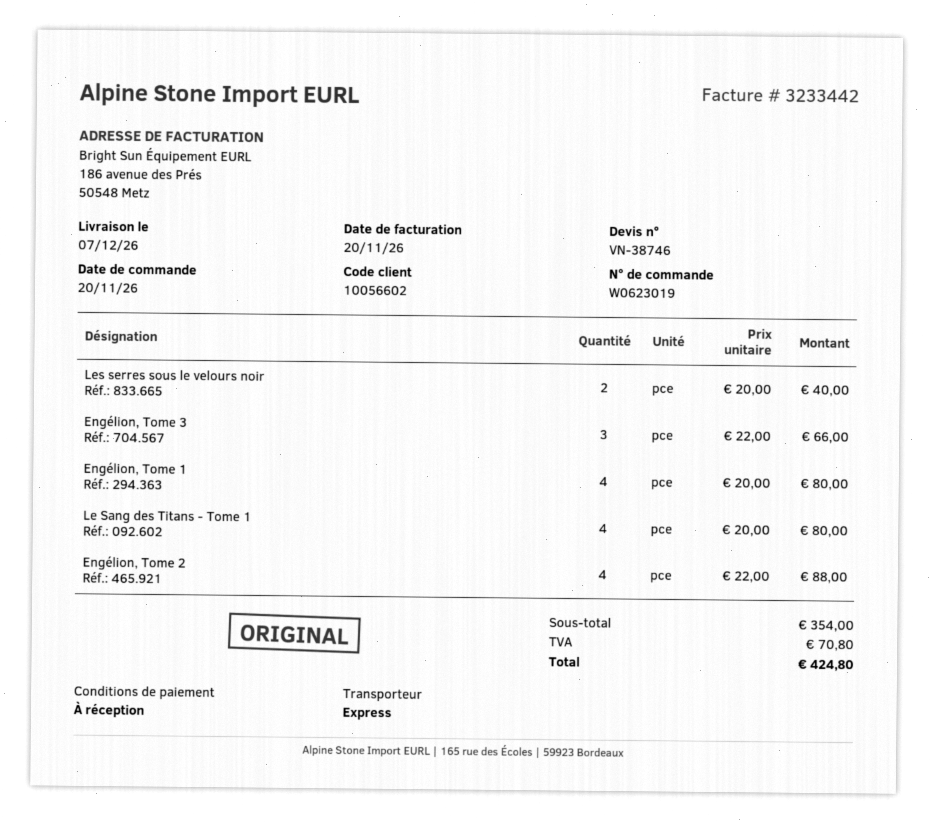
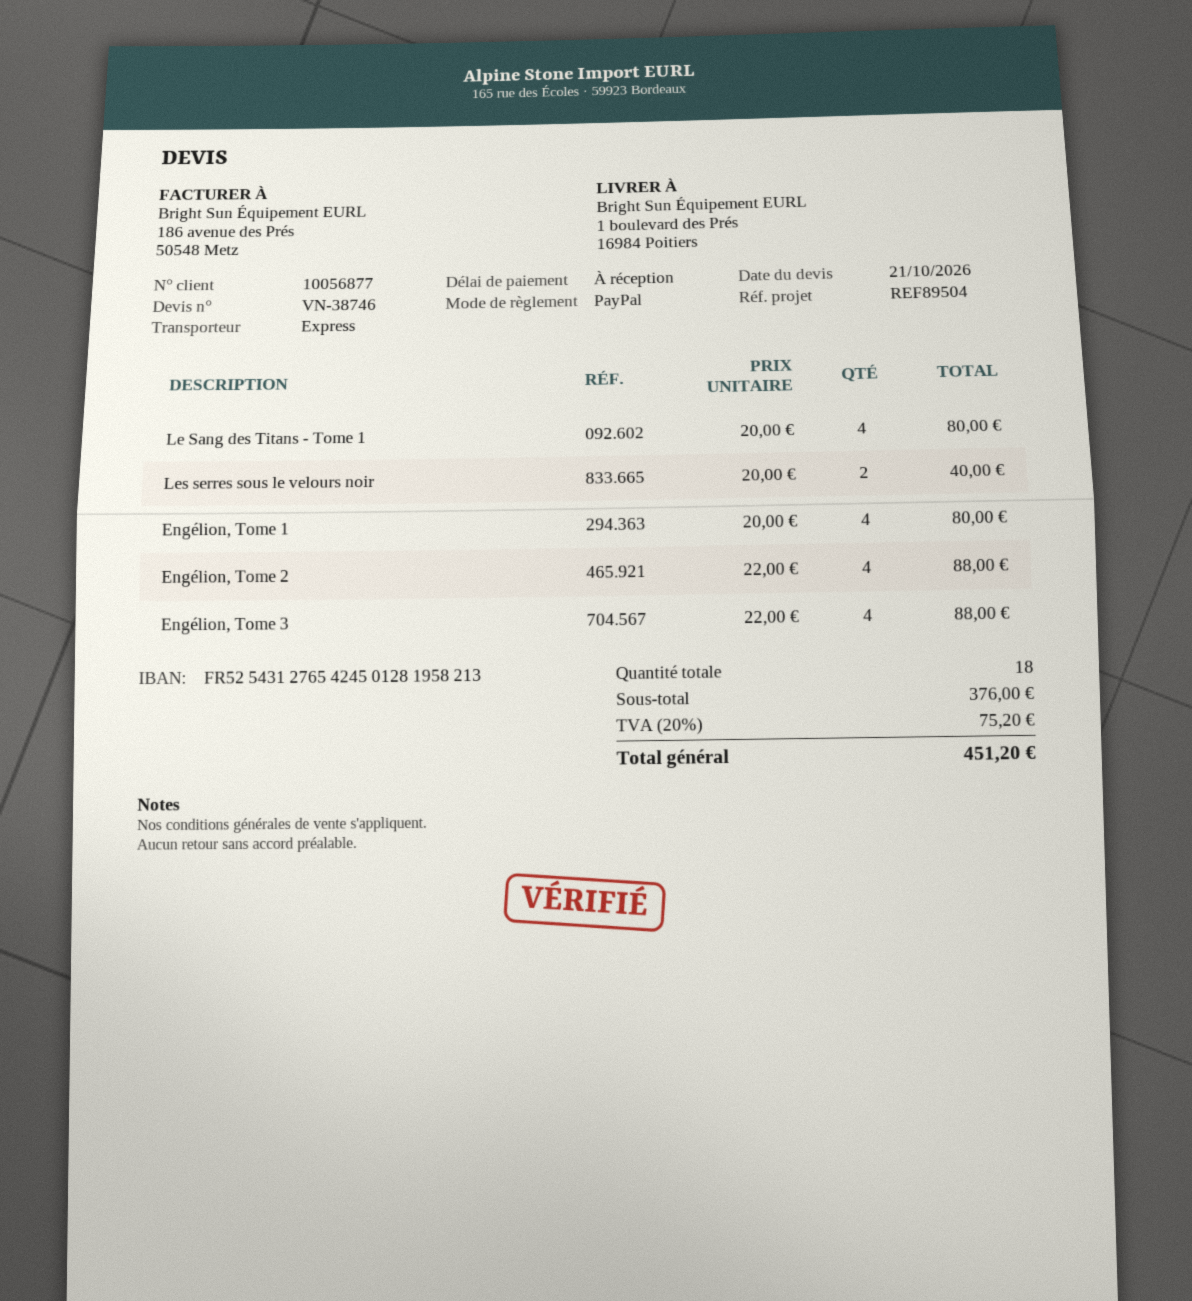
customer number: 10056602 -> 10056877
Engélion, Tome 3: 3 x 22.00 = 66.00 -> 4 x 22.00 = 88.00
subtotal: 354.00 -> 376.00
tax: 70.80 -> 75.20
total: 424.80 -> 451.20

